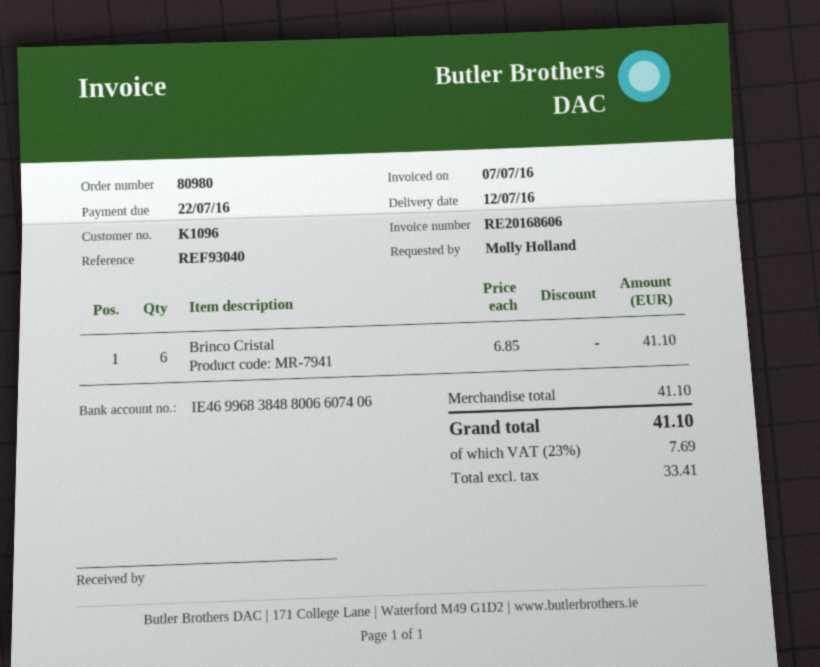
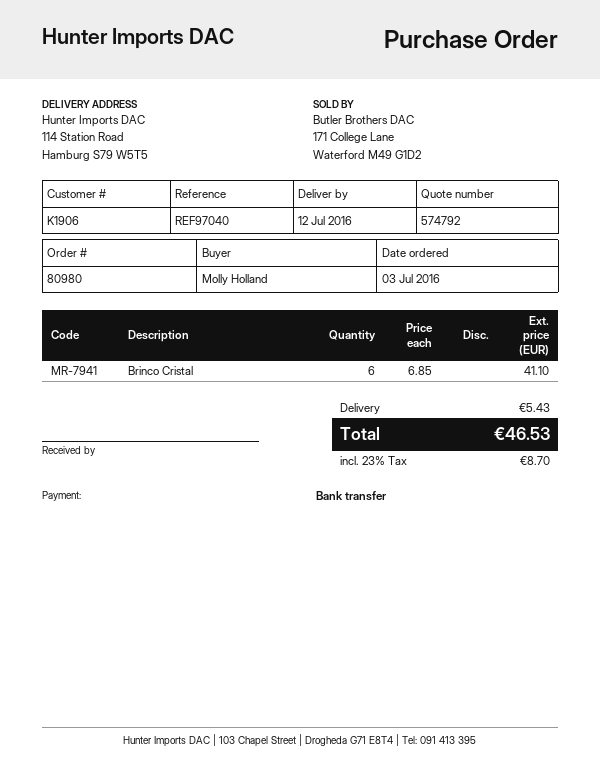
customer number: K1096 -> K1906
reference: REF93040 -> REF97040
shipping: none -> 5.43
tax: 23% = 7.69 -> 23% = 8.70
total: 41.10 -> 46.53

